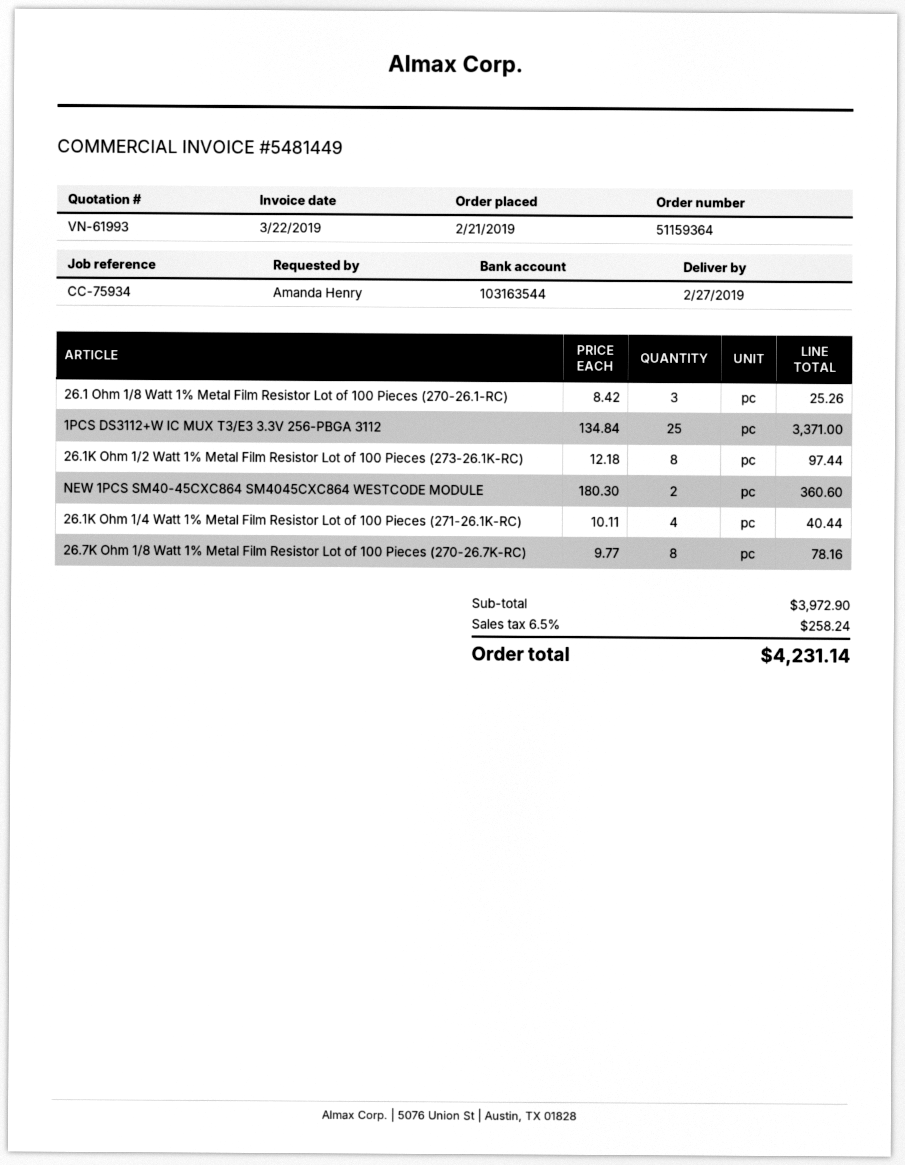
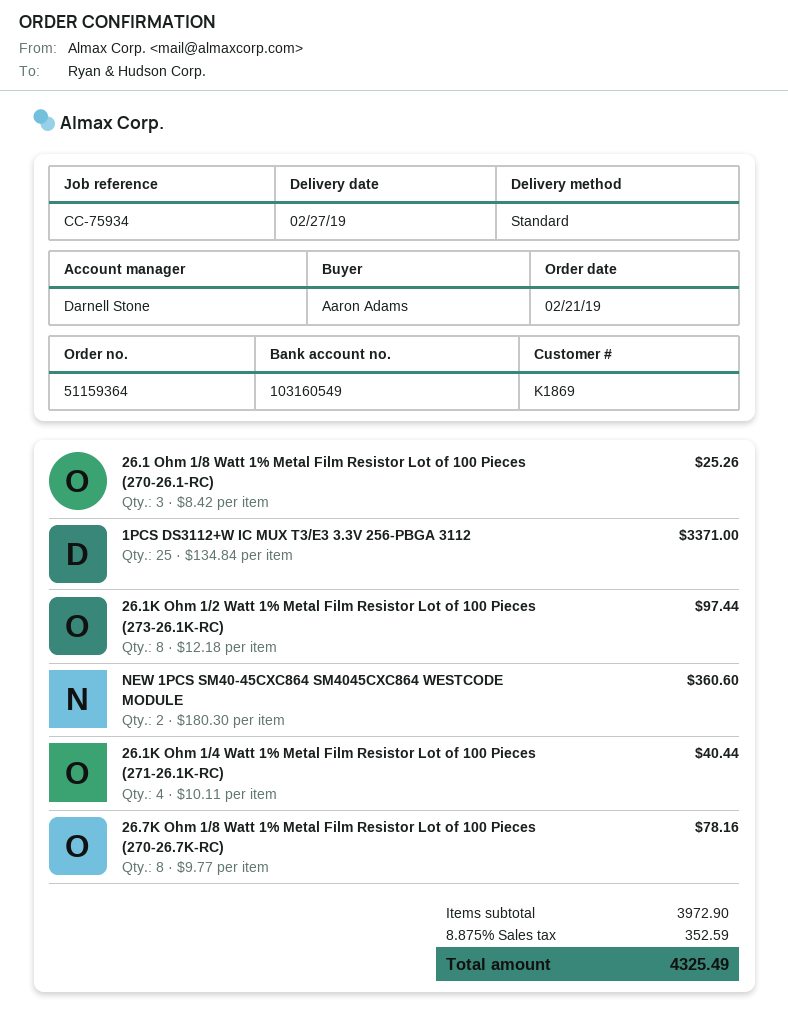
ordered by: Amanda Henry -> Aaron Adams
bank account: 103163544 -> 103160549
tax: 6.5% = 258.24 -> 8.875% = 352.59
total: 4231.14 -> 4325.49

